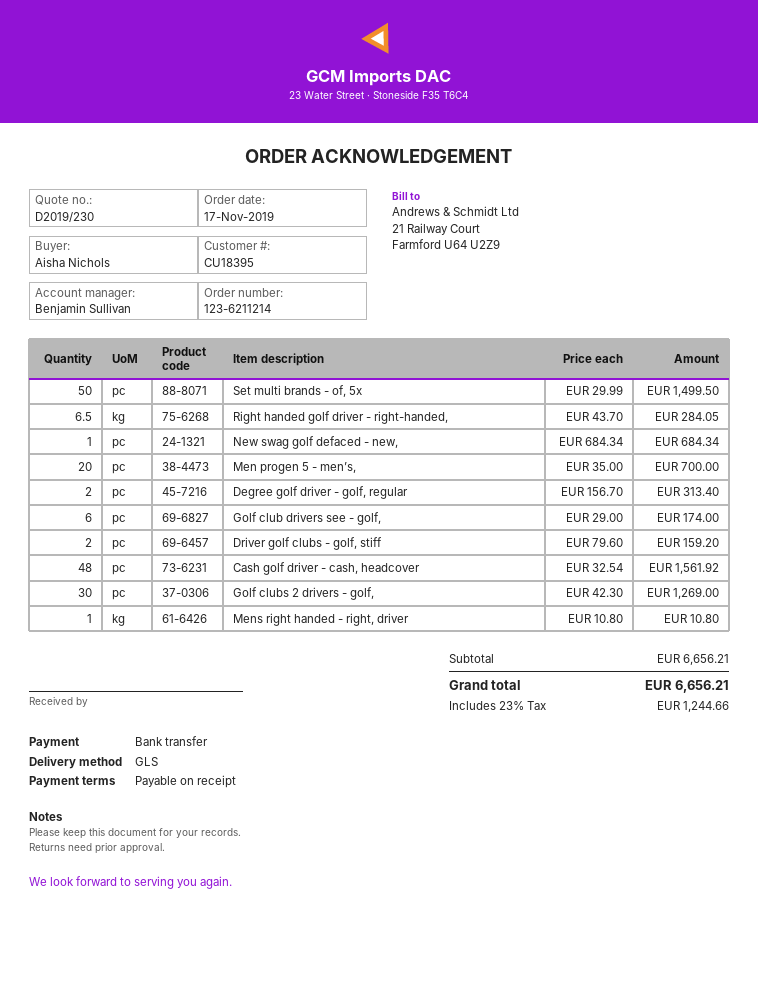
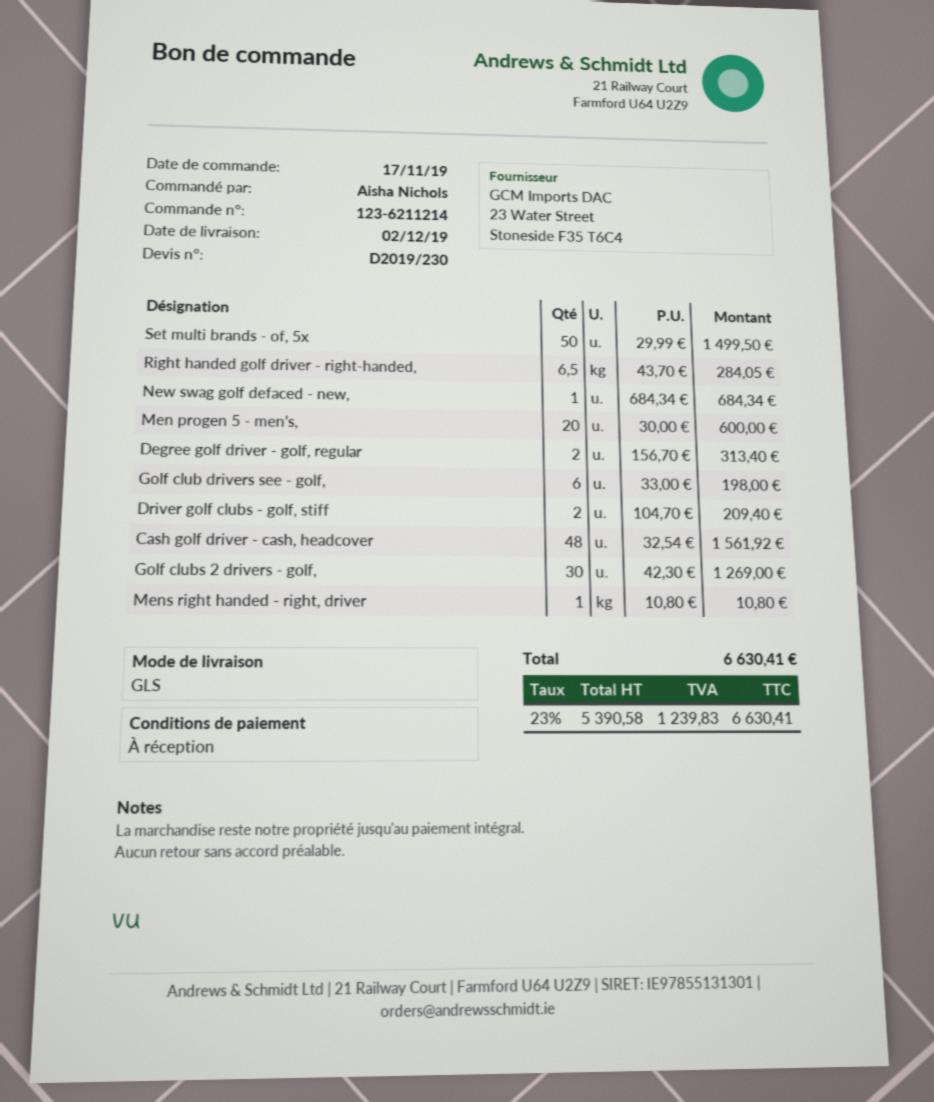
Men progen 5 - men’s,: 20 x 35.00 = 700.00 -> 20 x 30.00 = 600.00
Golf club drivers see - golf,: 6 x 29.00 = 174.00 -> 6 x 33.00 = 198.00
Driver golf clubs - golf, stiff: 2 x 79.60 = 159.20 -> 2 x 104.70 = 209.40
tax: 23% = 1244.66 -> 23% = 1239.83
total: 6656.21 -> 6630.41

